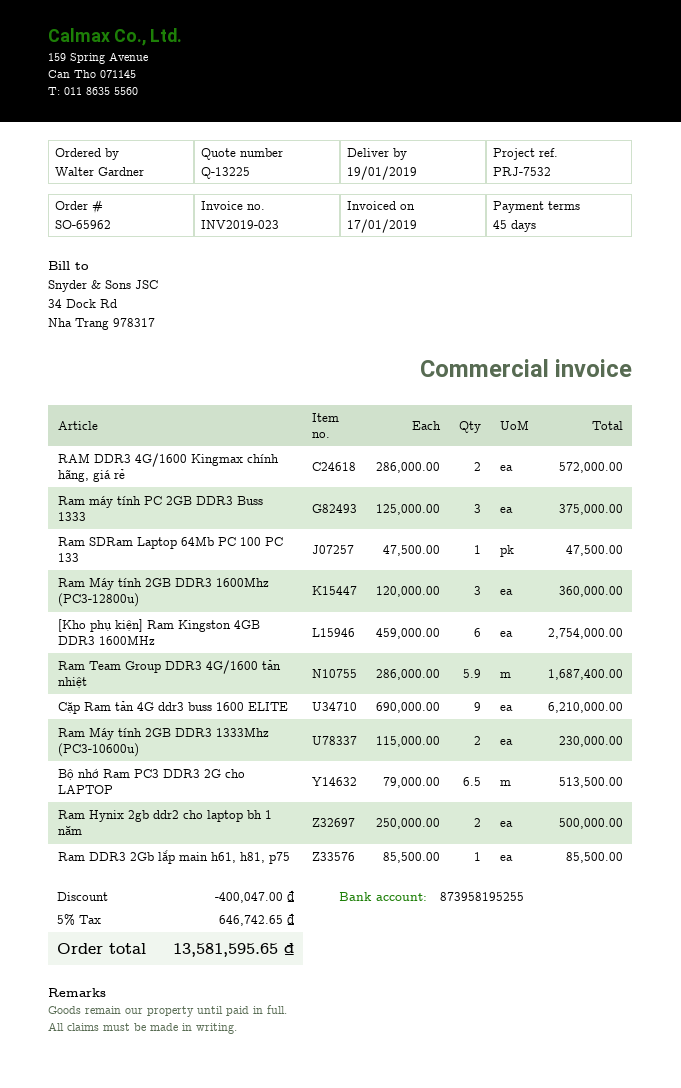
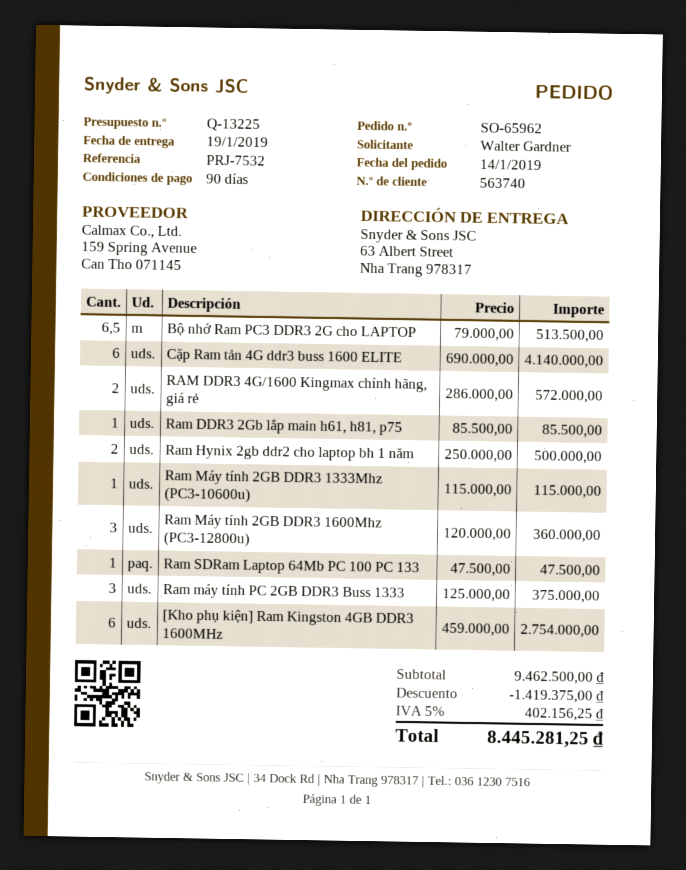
payment terms: 45 days -> 90 days
Ram Team Group DDR3 4G/1600 tản nhiệt: 5.9 x 286000.00 = 1687400.00 -> none
Cặp Ram tản 4G ddr3 buss 1600 ELITE: 9 x 690000.00 = 6210000.00 -> 6 x 690000.00 = 4140000.00
Ram Máy tính 2GB DDR3 1333Mhz (PC3-10600u): 2 x 115000.00 = 230000.00 -> 1 x 115000.00 = 115000.00
discount: 400047.00 -> 1419375.00
tax: 5% = 646742.65 -> 5% = 402156.25
total: 13581595.65 -> 8445281.25

